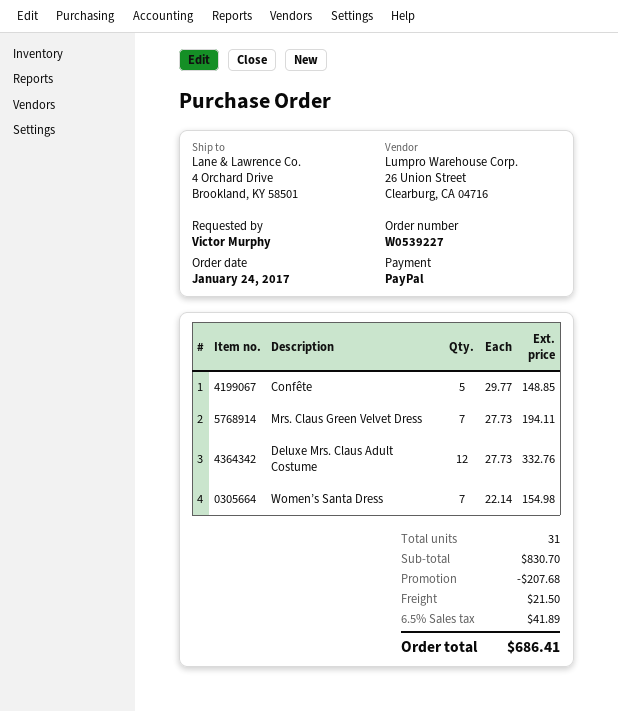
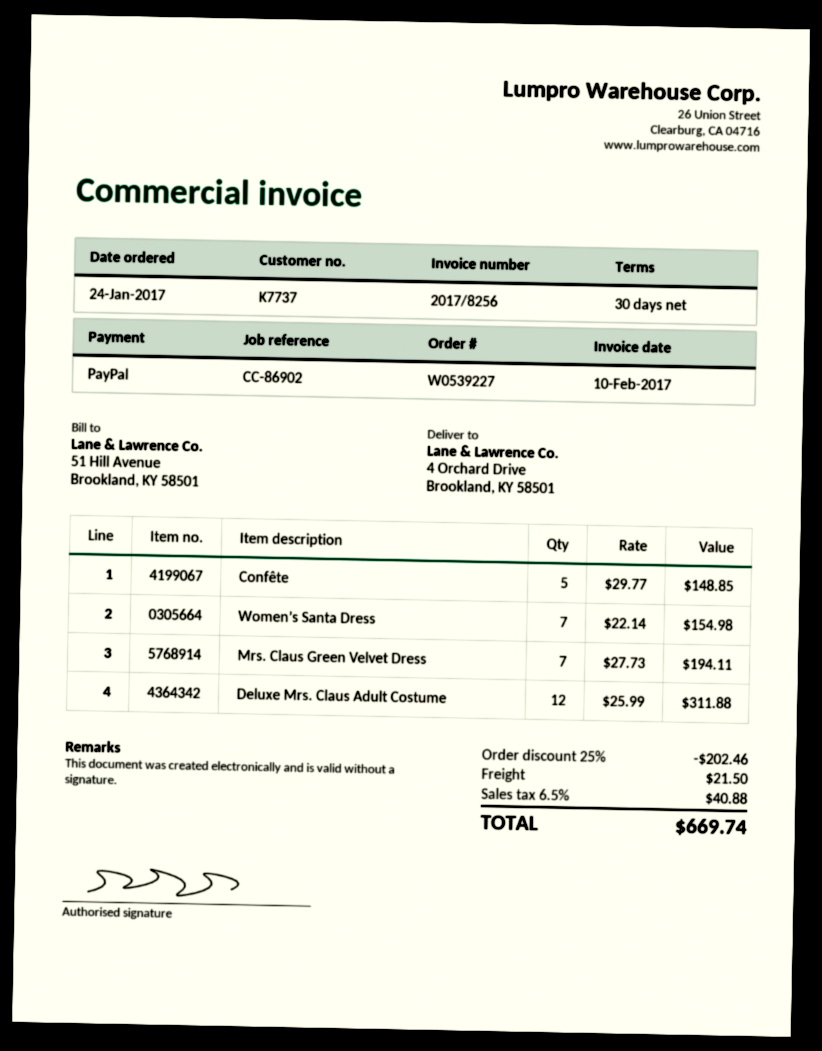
Deluxe Mrs. Claus Adult Costume: 12 x 27.73 = 332.76 -> 12 x 25.99 = 311.88
discount: 207.68 -> 202.46
tax: 6.5% = 41.89 -> 6.5% = 40.88
total: 686.41 -> 669.74

